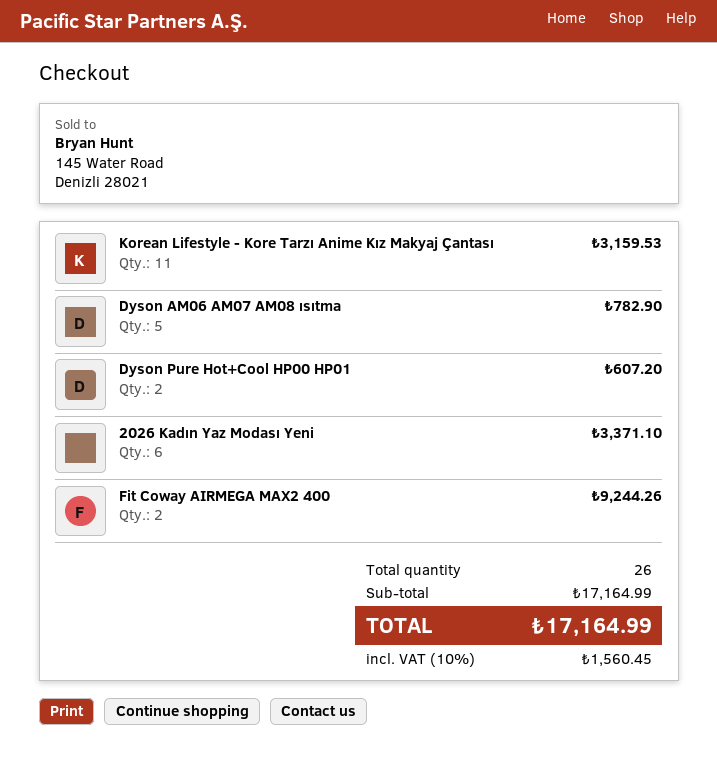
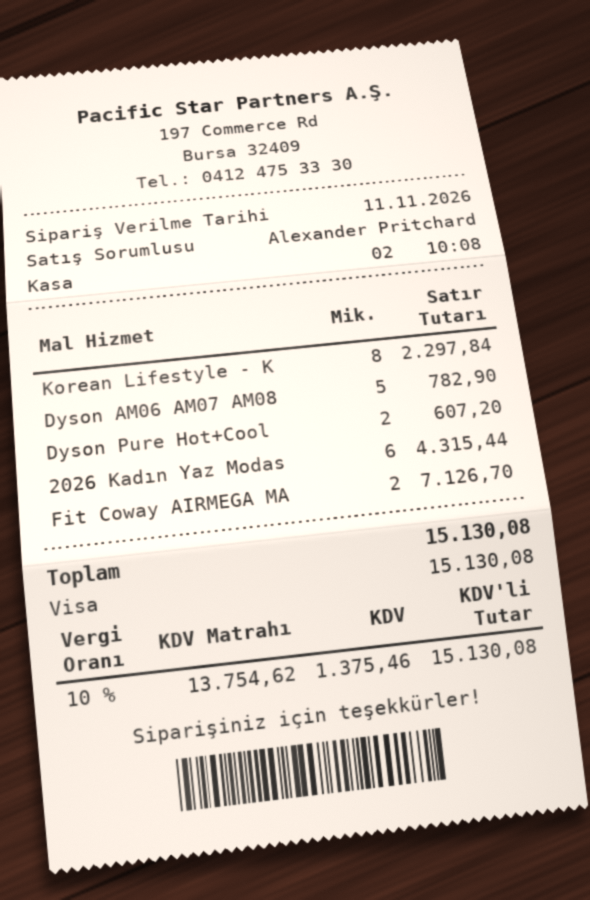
Korean Lifestyle - Kore Tarzı Anime Kız Makyaj Çantası: 11 for 3159.53 -> 8 for 2297.84
2026 Kadın Yaz Modası Yeni: 6 for 3371.10 -> 6 for 4315.44
Fit Coway AIRMEGA MAX2 400: 2 for 9244.26 -> 2 for 7126.70
tax: 10% = 1560.45 -> 10% = 1375.46
total: 17164.99 -> 15130.08

